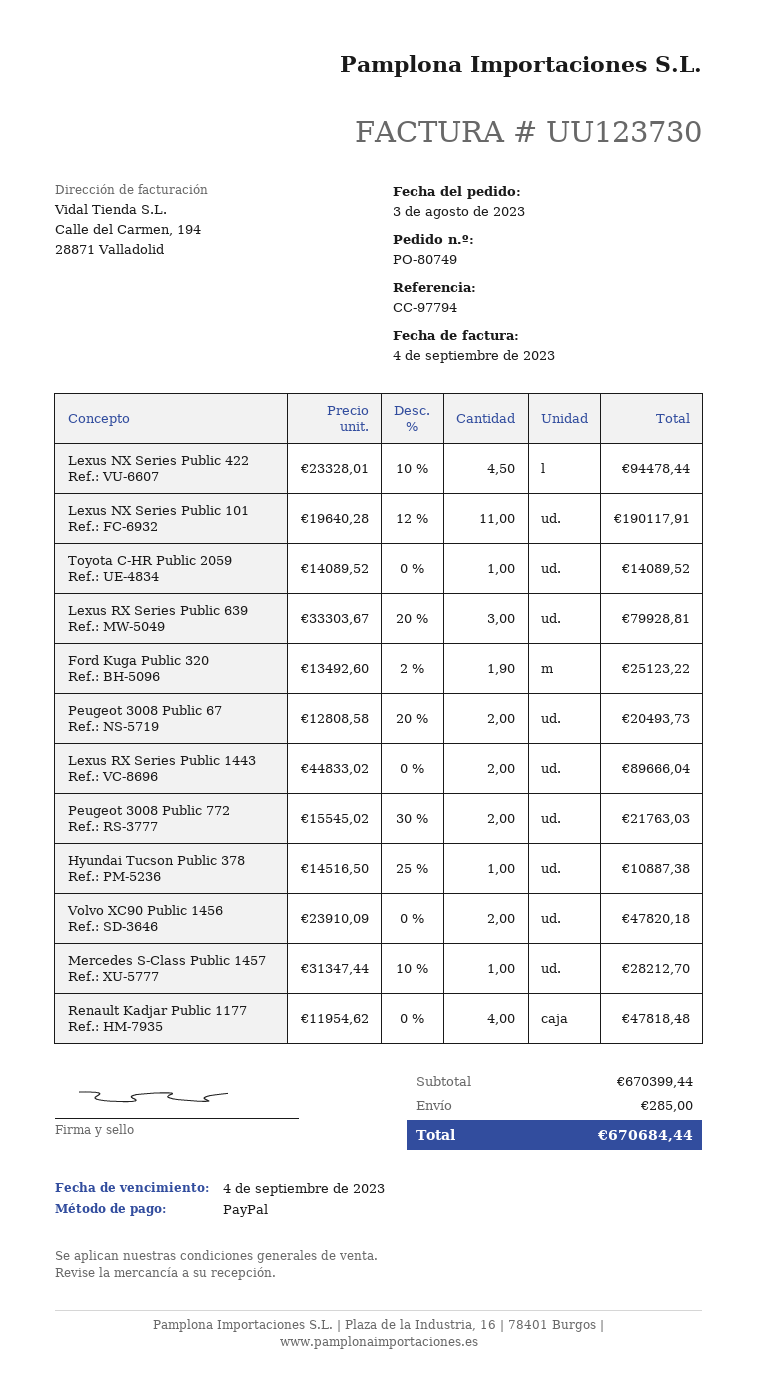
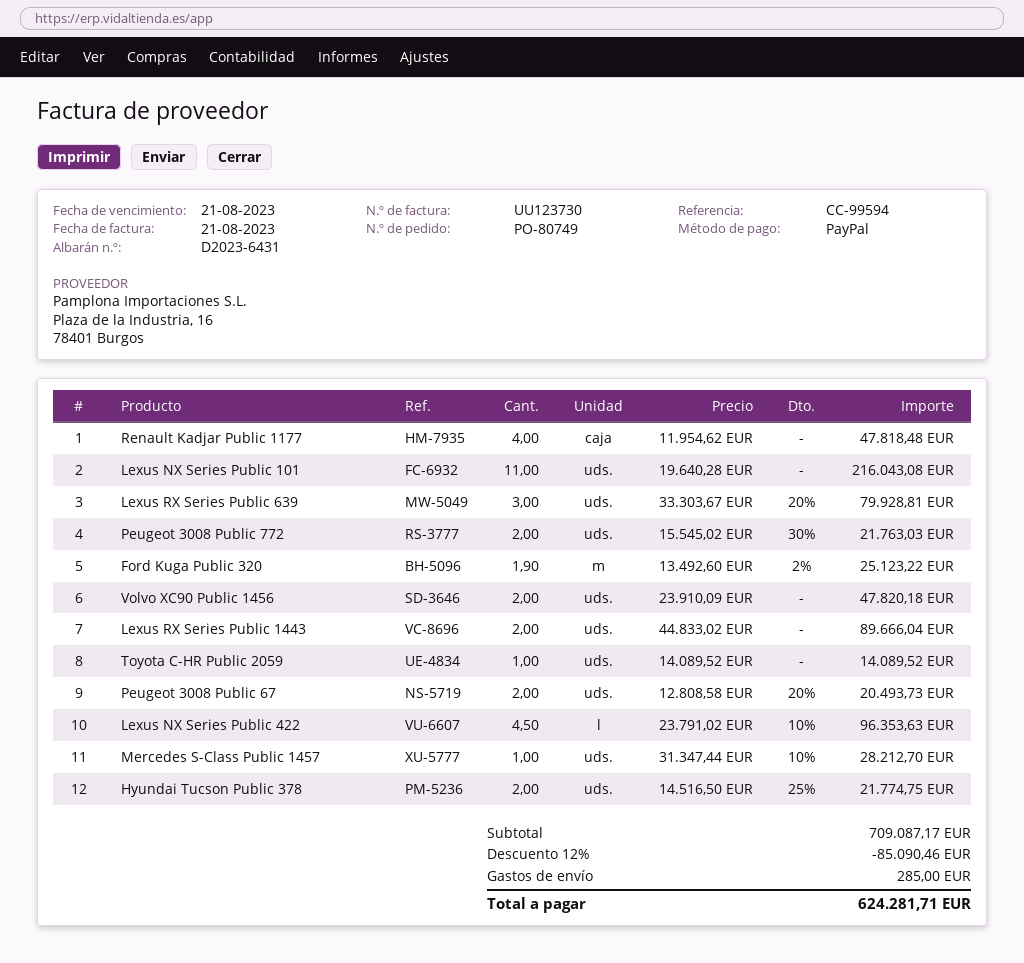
invoice date: 2023-09-04 -> 2023-08-21
due date: 2023-09-04 -> 2023-08-21
reference: CC-97794 -> CC-99594
Lexus NX Series Public 422: 4.5 x 23328.01 - 10% = 94478.44 -> 4.5 x 23791.02 - 10% = 96353.63
Lexus NX Series Public 101: 11 x 19640.28 - 12% = 190117.91 -> 11 x 19640.28 = 216043.08
Hyundai Tucson Public 378: 1 x 14516.50 - 25% = 10887.38 -> 2 x 14516.50 - 25% = 21774.75
subtotal: 670399.44 -> 709087.17
discount: none -> 12% = 85090.46
total: 670684.44 -> 624281.71

